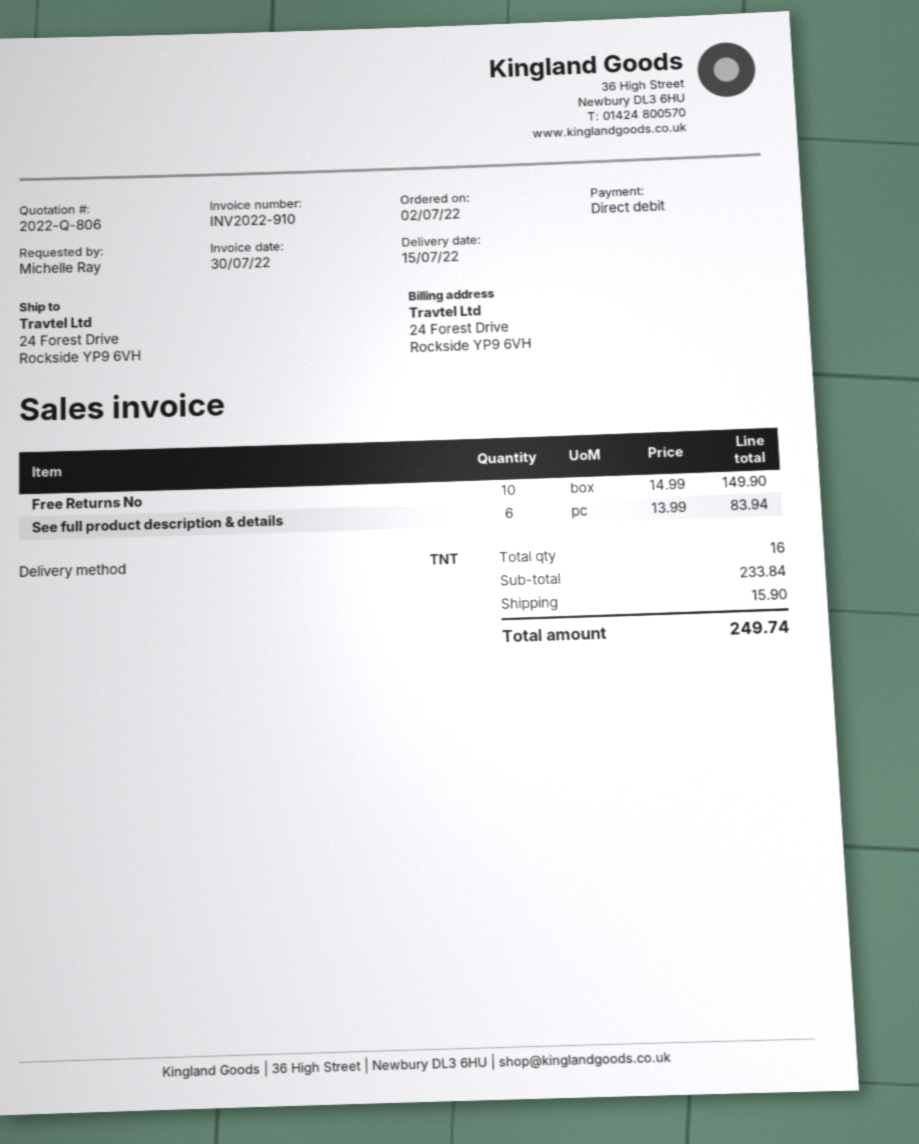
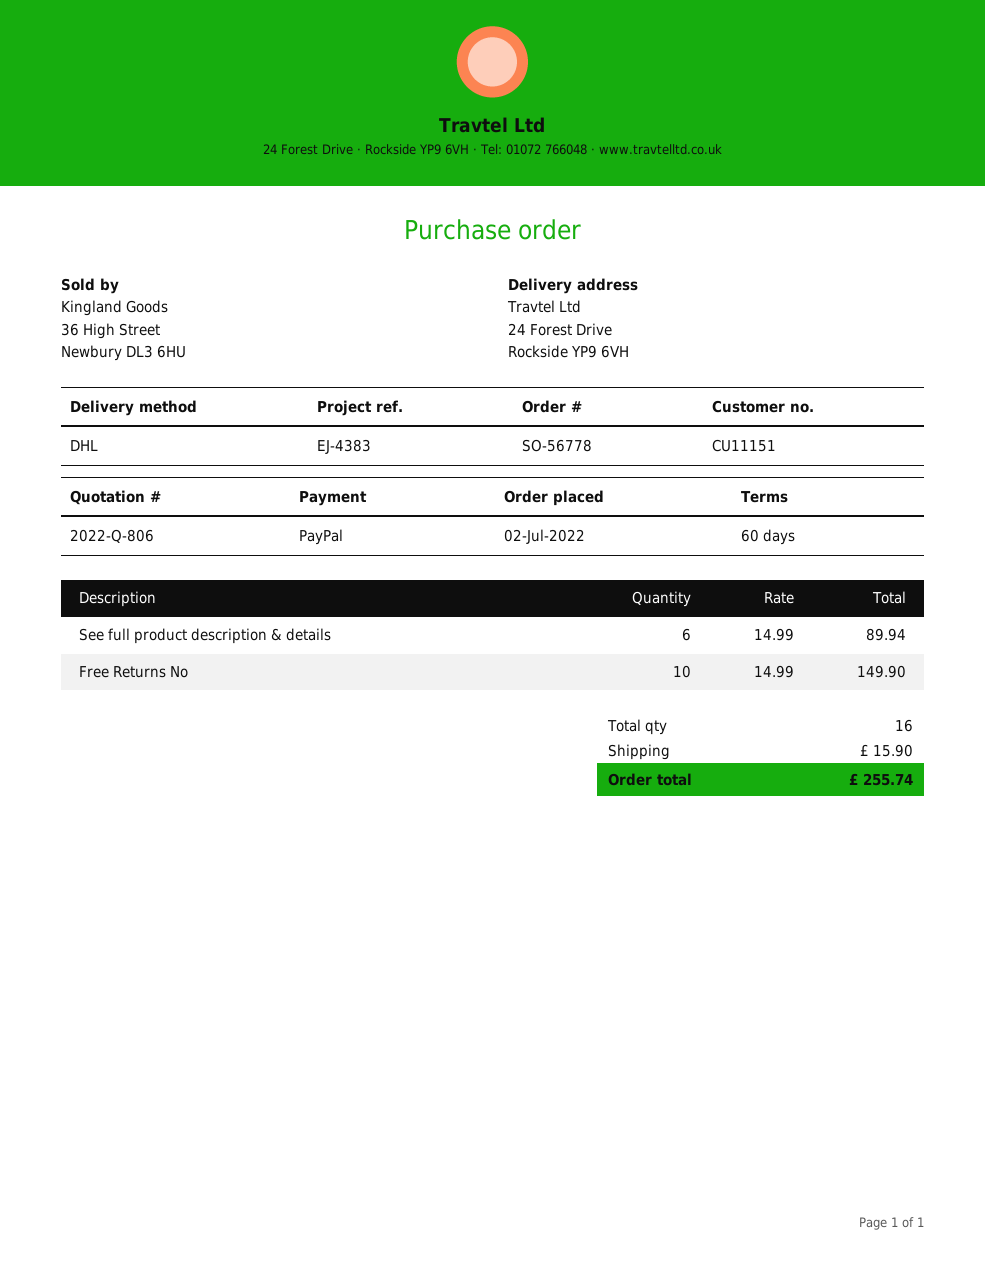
payment method: direct debit -> PayPal
shipping method: TNT -> DHL
See full product description & details: 6 x 13.99 = 83.94 -> 6 x 14.99 = 89.94
total: 249.74 -> 255.74

